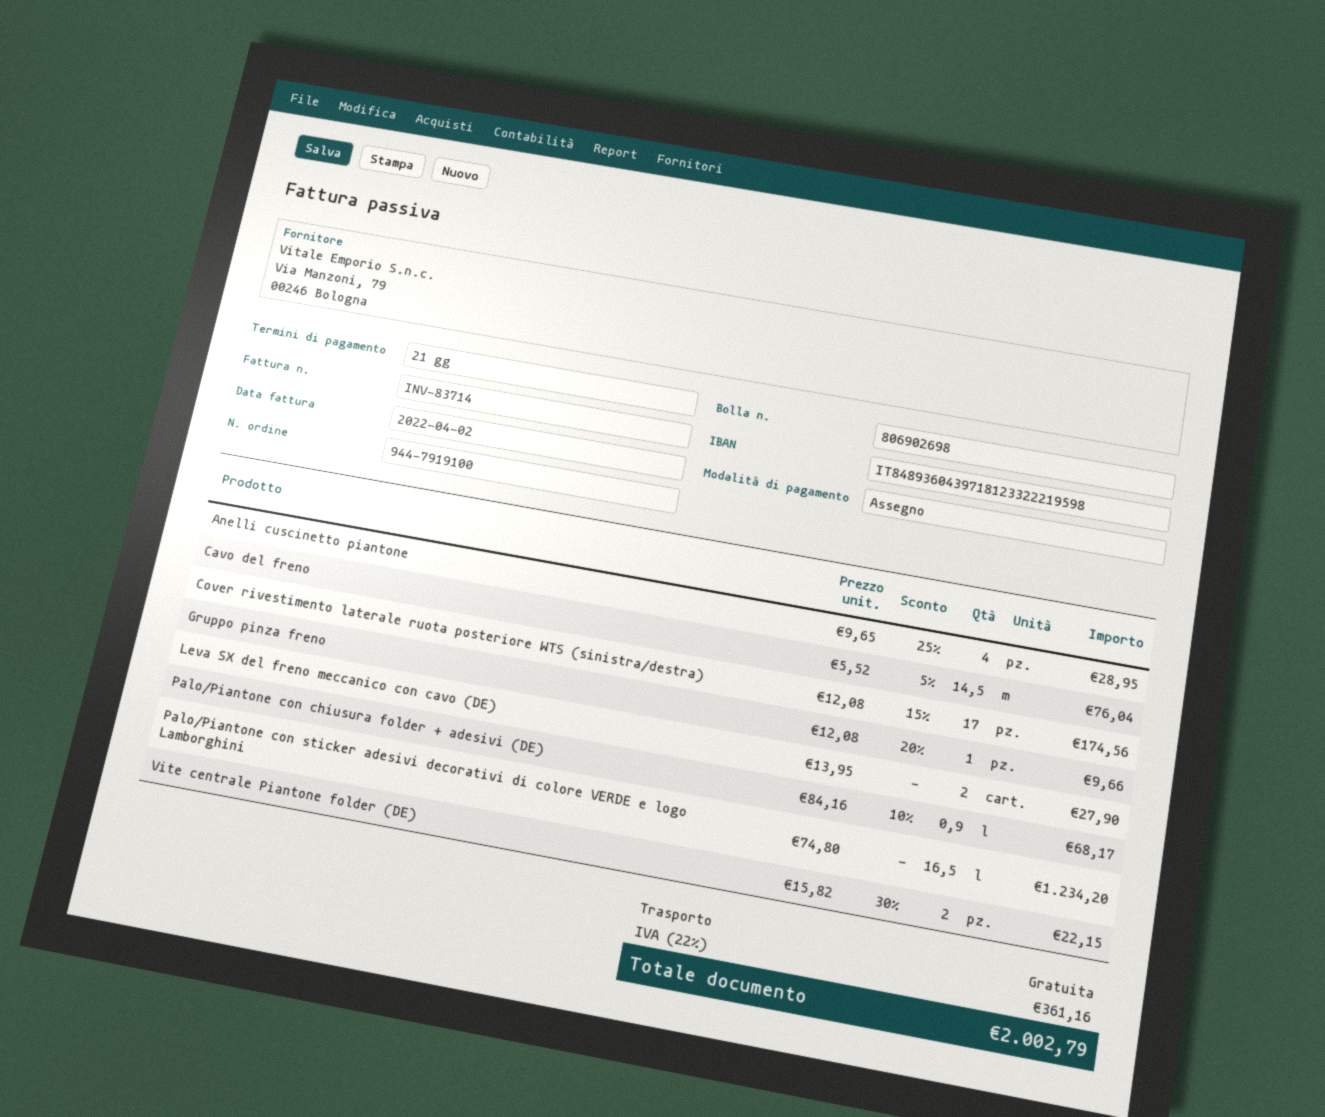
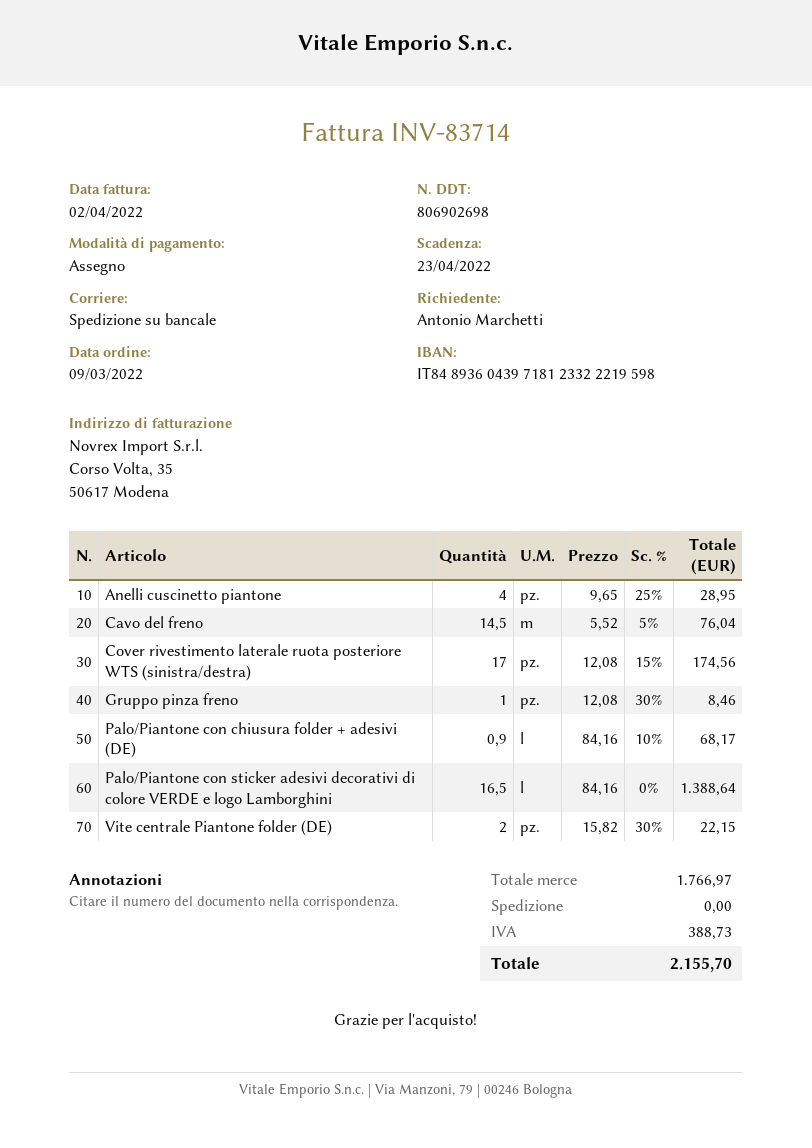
Gruppo pinza freno: 1 x 12.08 - 20% = 9.66 -> 1 x 12.08 - 30% = 8.46
Leva SX del freno meccanico con cavo (DE): 2 x 13.95 = 27.90 -> none
Palo/Piantone con sticker adesivi decorativi di colore VERDE e logo Lamborghini: 16.5 x 74.80 = 1234.20 -> 16.5 x 84.16 = 1388.64
tax: 361.16 -> 388.73
total: 2002.79 -> 2155.70

